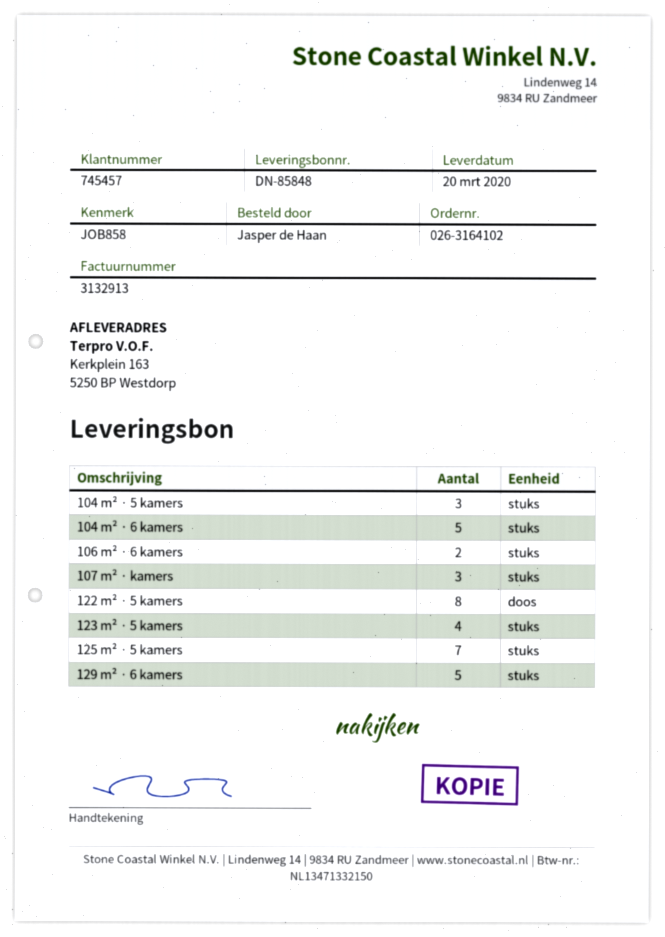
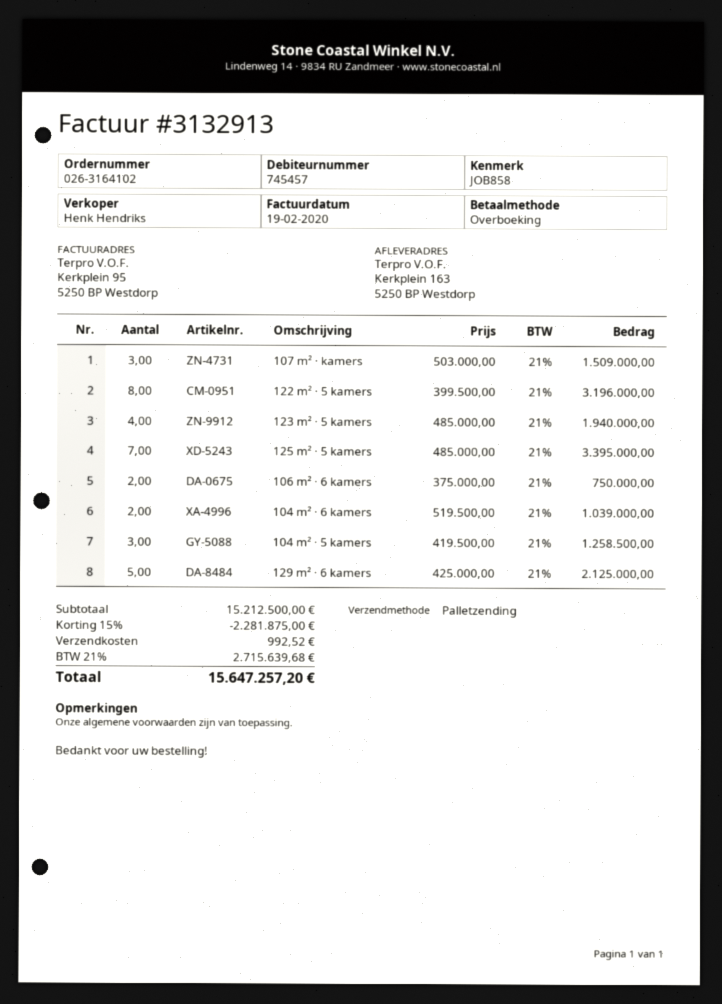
104 m² · 6 kamers: 5 -> 2

